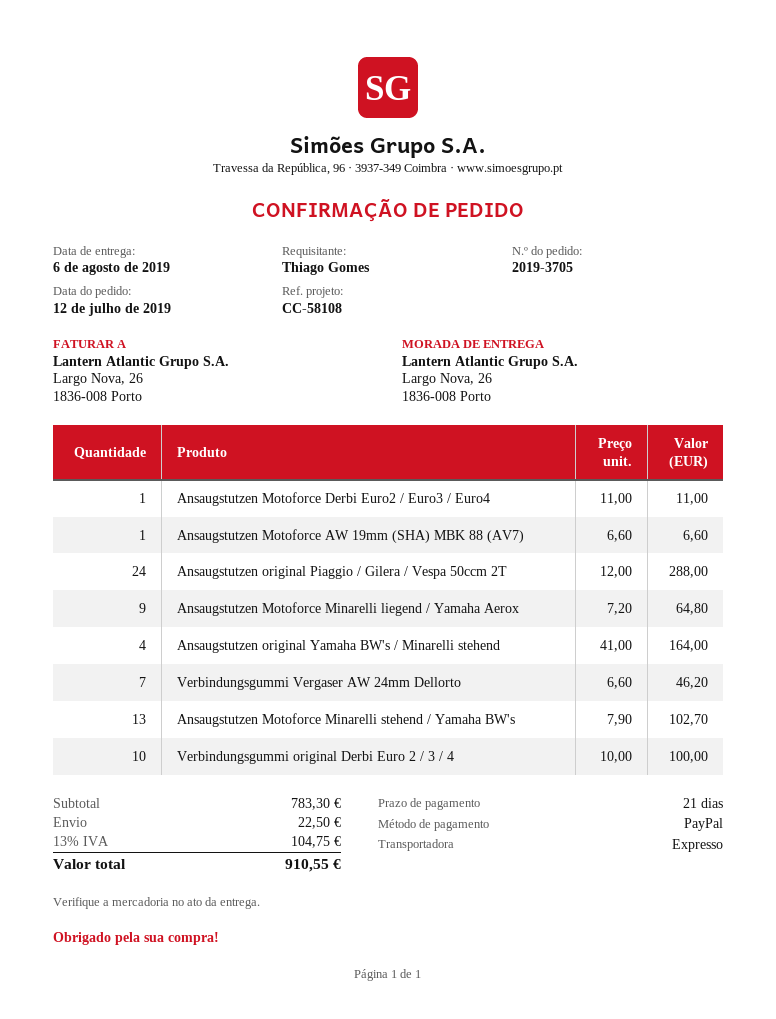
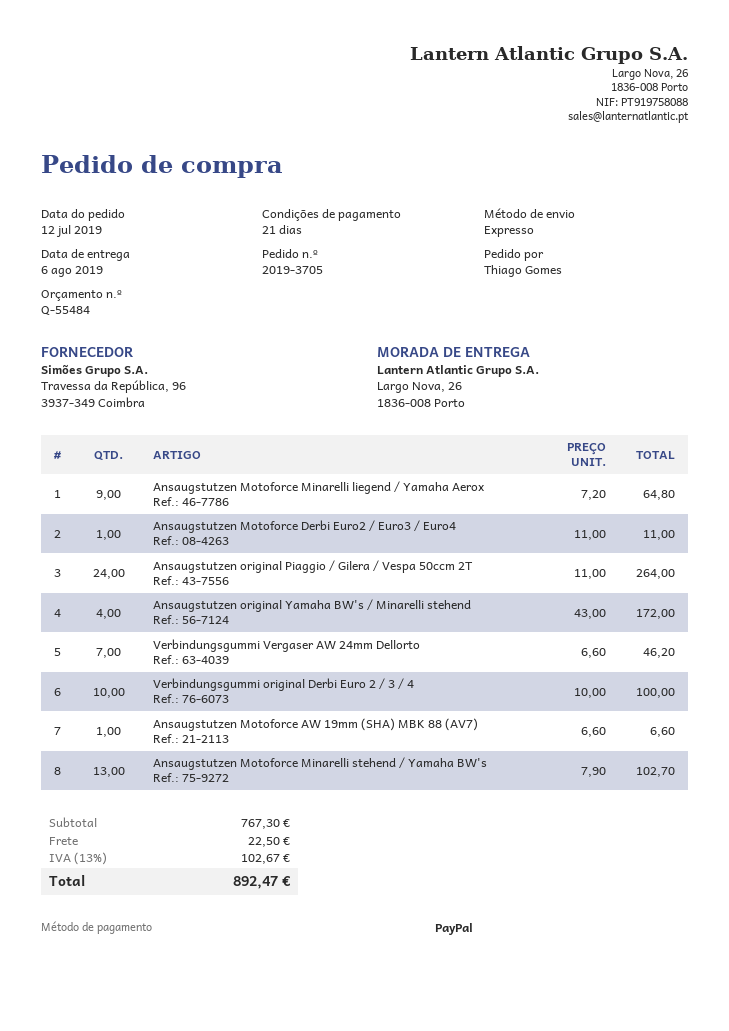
Ansaugstutzen original Piaggio / Gilera / Vespa 50ccm 2T: 24 x 12.00 = 288.00 -> 24 x 11.00 = 264.00
Ansaugstutzen original Yamaha BW's / Minarelli stehend: 4 x 41.00 = 164.00 -> 4 x 43.00 = 172.00
subtotal: 783.30 -> 767.30
tax: 13% = 104.75 -> 13% = 102.67
total: 910.55 -> 892.47

